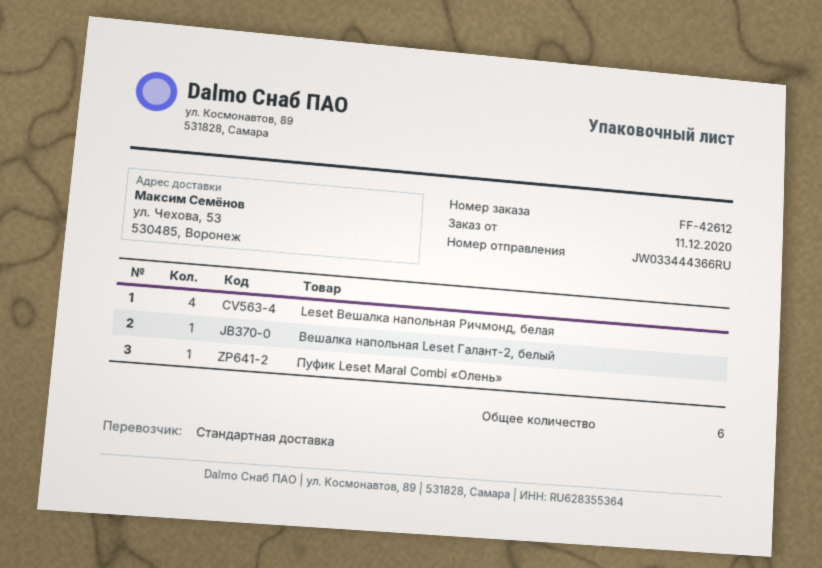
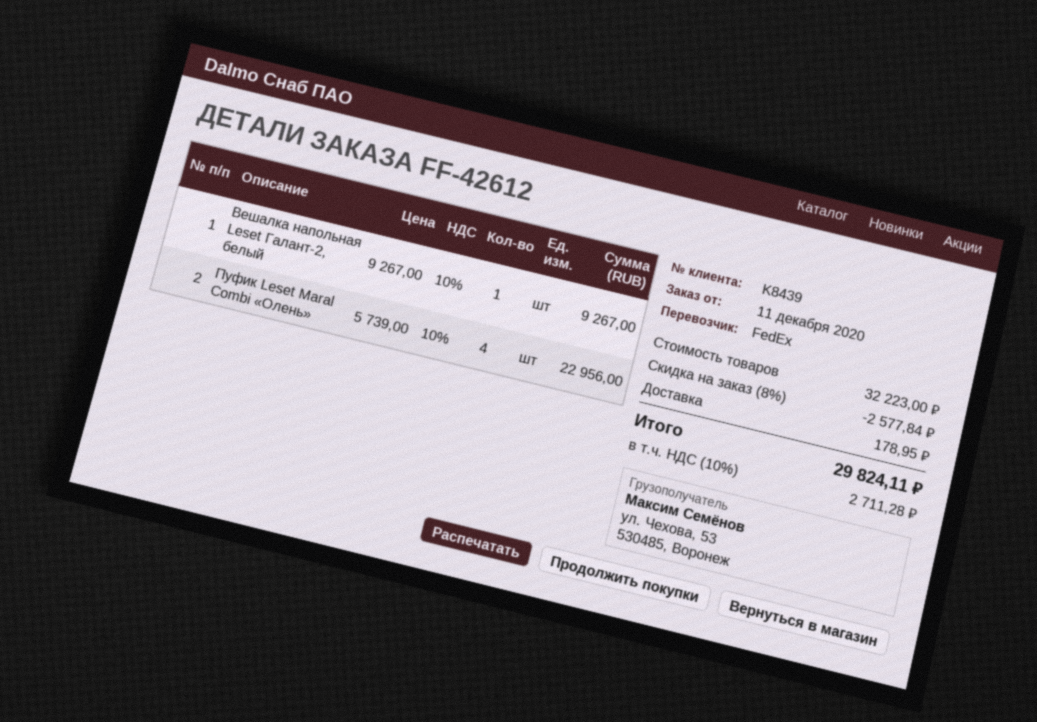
shipping method: standard -> FedEx
Leset Вешалка напольная Ричмонд, белая: 4 -> none
Пуфик Leset Maral Combi «Олень»: 1 -> 4

